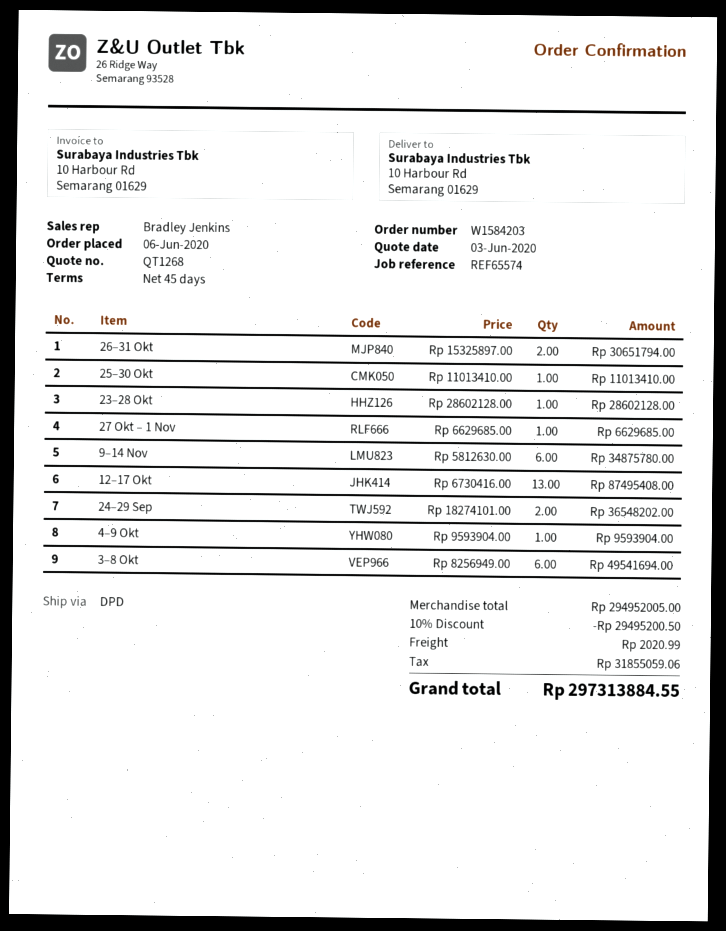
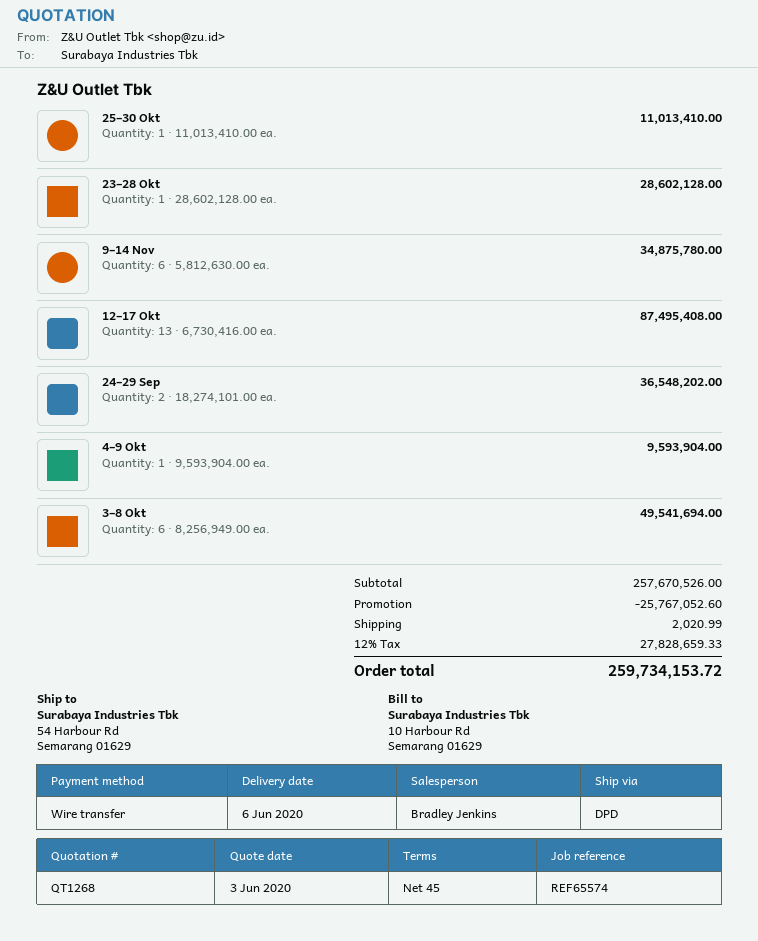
ship to: 10 Harbour Rd, Semarang 01629 -> 54 Harbour Rd, Semarang 01629
26–31 Okt: 2 x 15325897.00 = 30651794.00 -> none
27 Okt – 1 Nov: 1 x 6629685.00 = 6629685.00 -> none
subtotal: 294952005.00 -> 257670526.00
discount: 29495200.50 -> 25767052.60
tax: 31855059.06 -> 27828659.33
total: 297313884.55 -> 259734153.72

